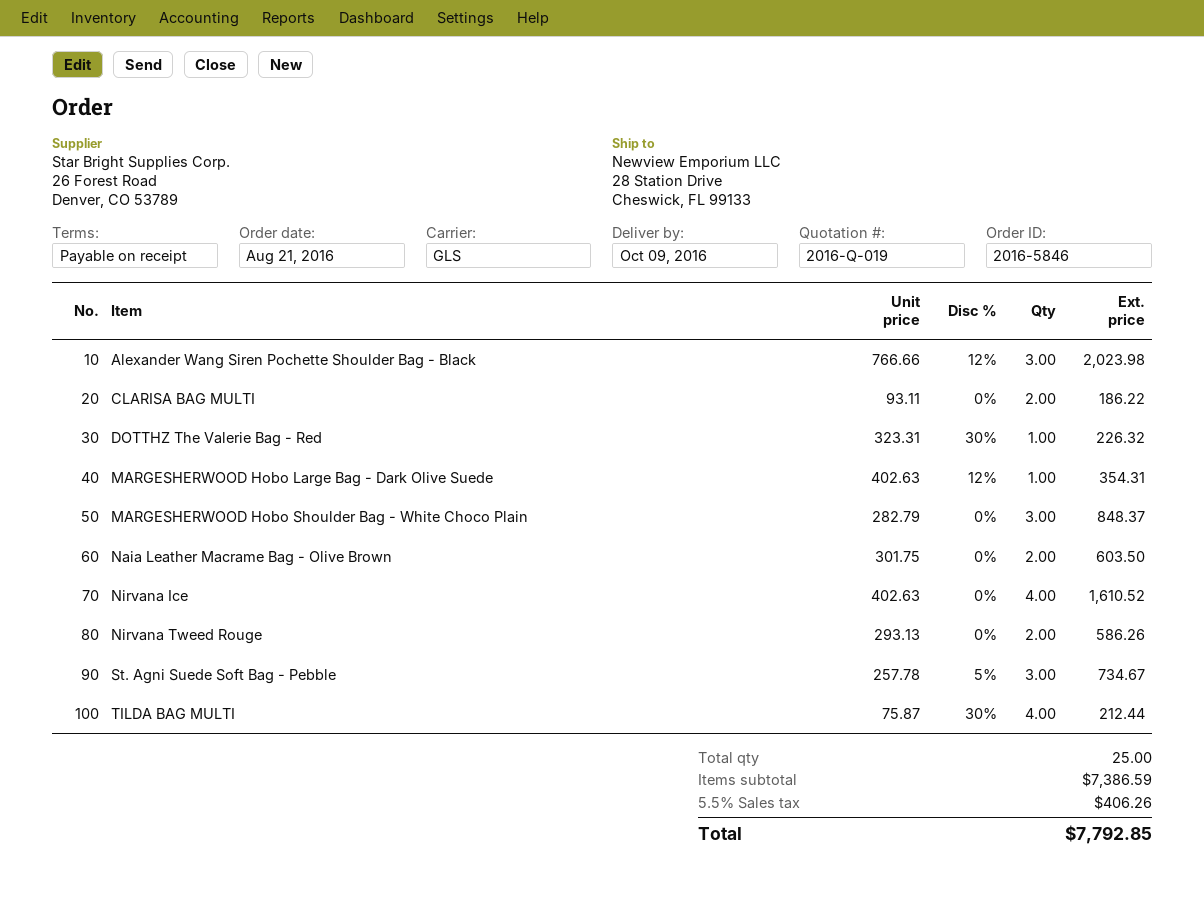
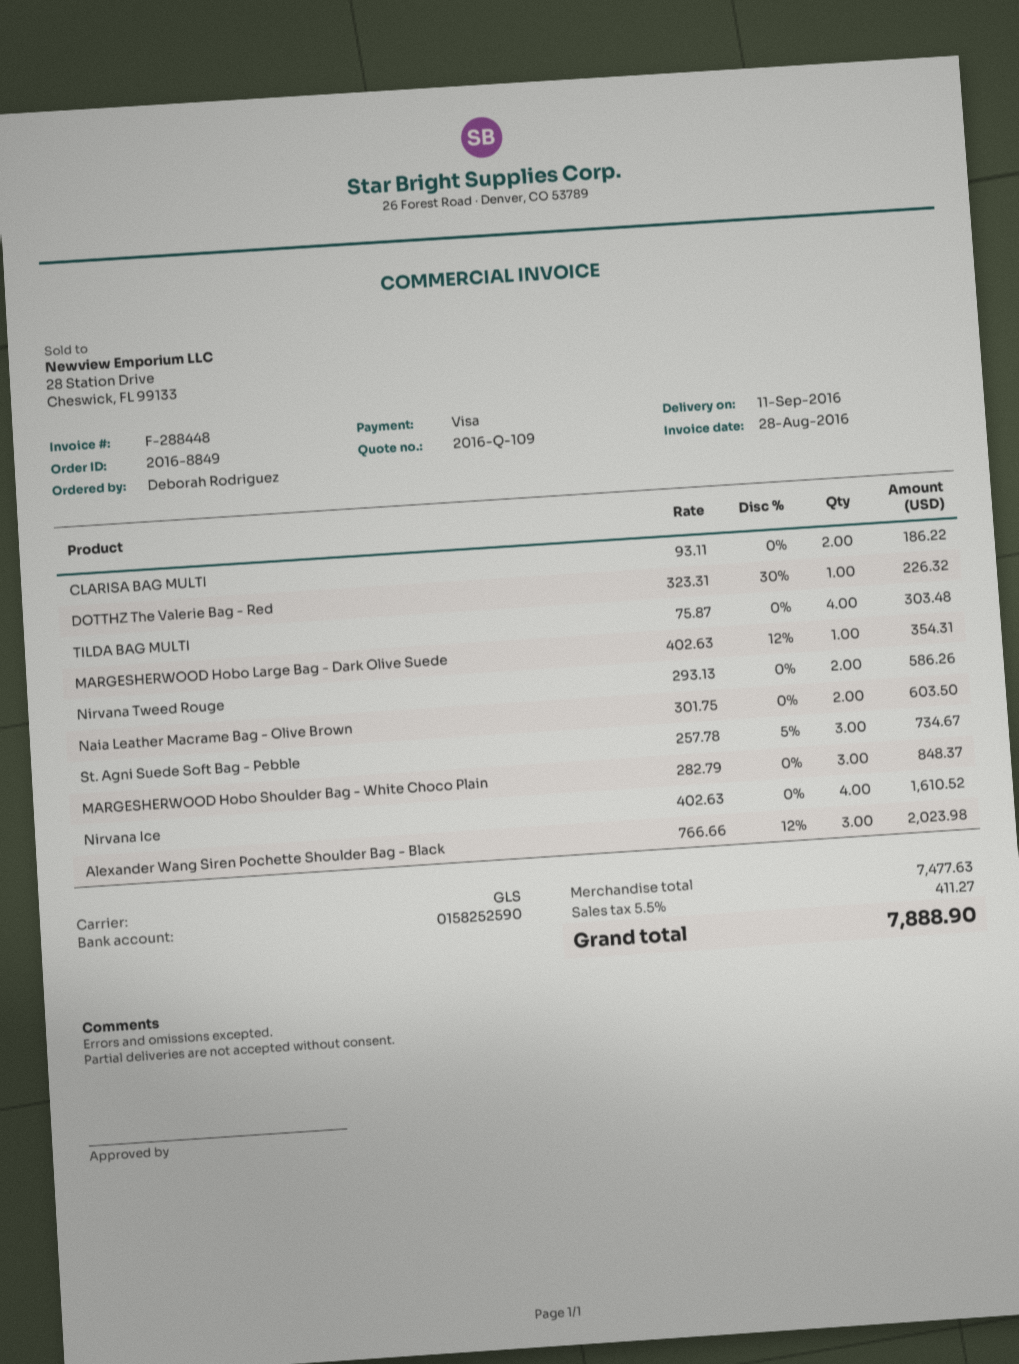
quote number: 2016-Q-019 -> 2016-Q-109
order number: 2016-5846 -> 2016-8849
delivery date: 2016-10-09 -> 2016-09-11
TILDA BAG MULTI: 4 x 75.87 - 30% = 212.44 -> 4 x 75.87 = 303.48
subtotal: 7386.59 -> 7477.63
tax: 5.5% = 406.26 -> 5.5% = 411.27
total: 7792.85 -> 7888.90

